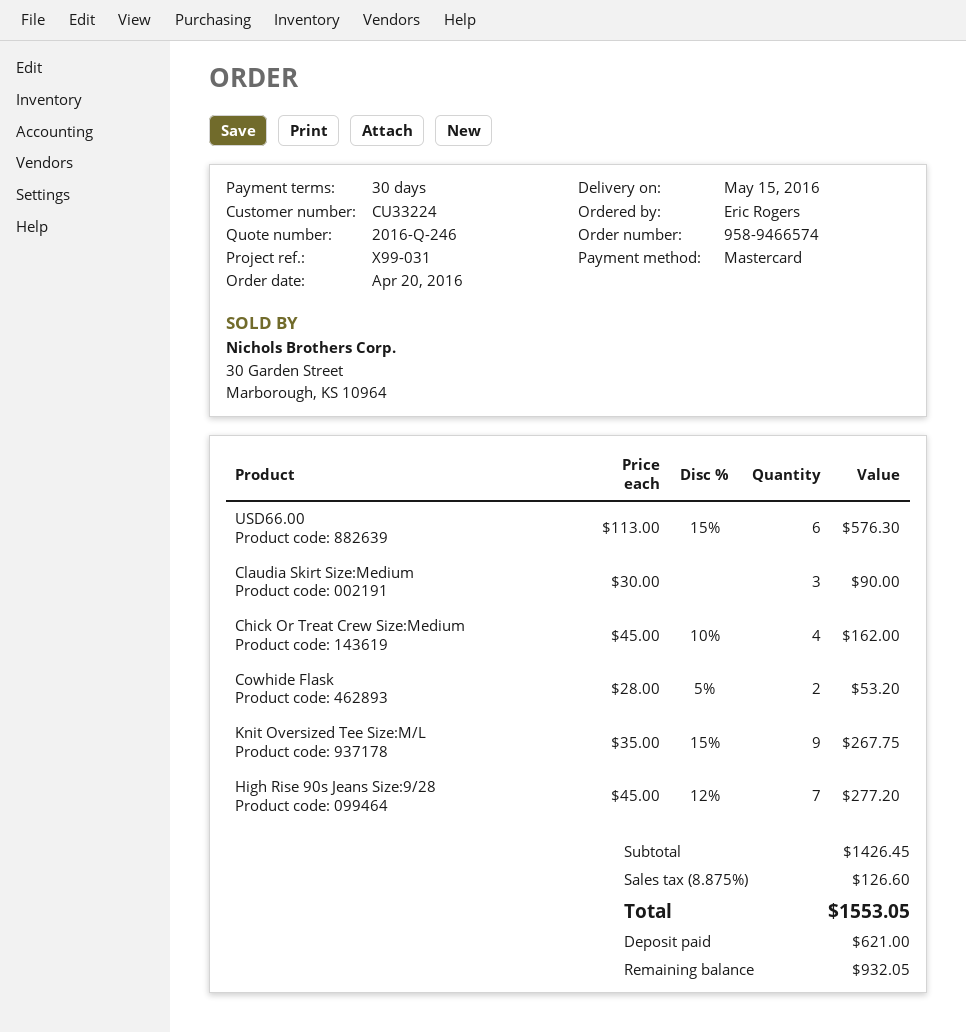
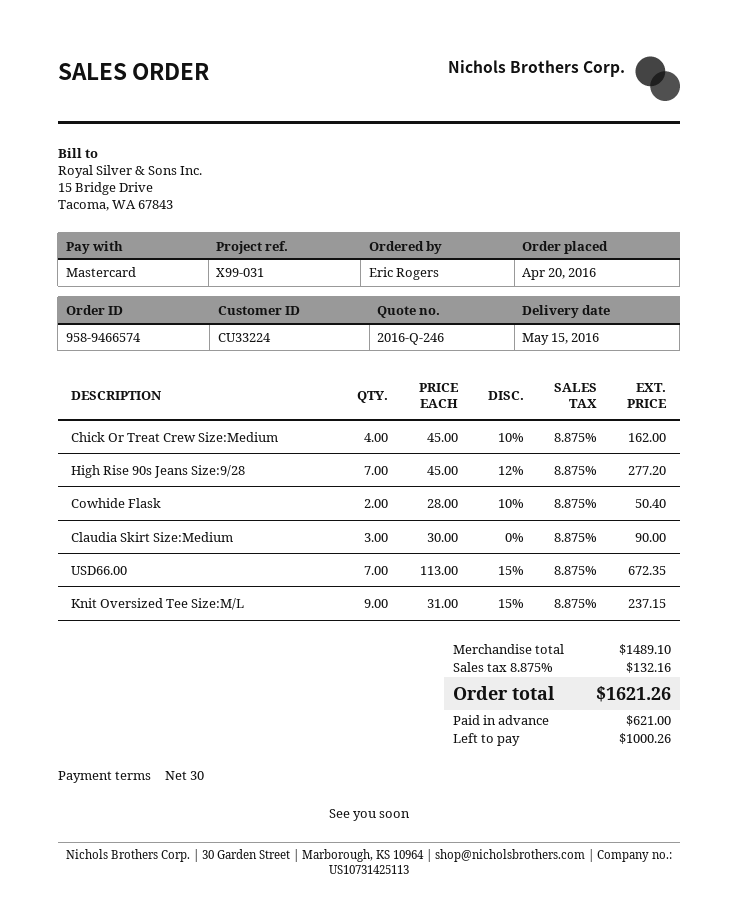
USD66.00: 6 x 113.00 - 15% = 576.30 -> 7 x 113.00 - 15% = 672.35
Cowhide Flask: 2 x 28.00 - 5% = 53.20 -> 2 x 28.00 - 10% = 50.40
Knit Oversized Tee Size:M/L: 9 x 35.00 - 15% = 267.75 -> 9 x 31.00 - 15% = 237.15
subtotal: 1426.45 -> 1489.10
tax: 8.875% = 126.60 -> 8.875% = 132.16
total: 1553.05 -> 1621.26
balance: 932.05 -> 1000.26

